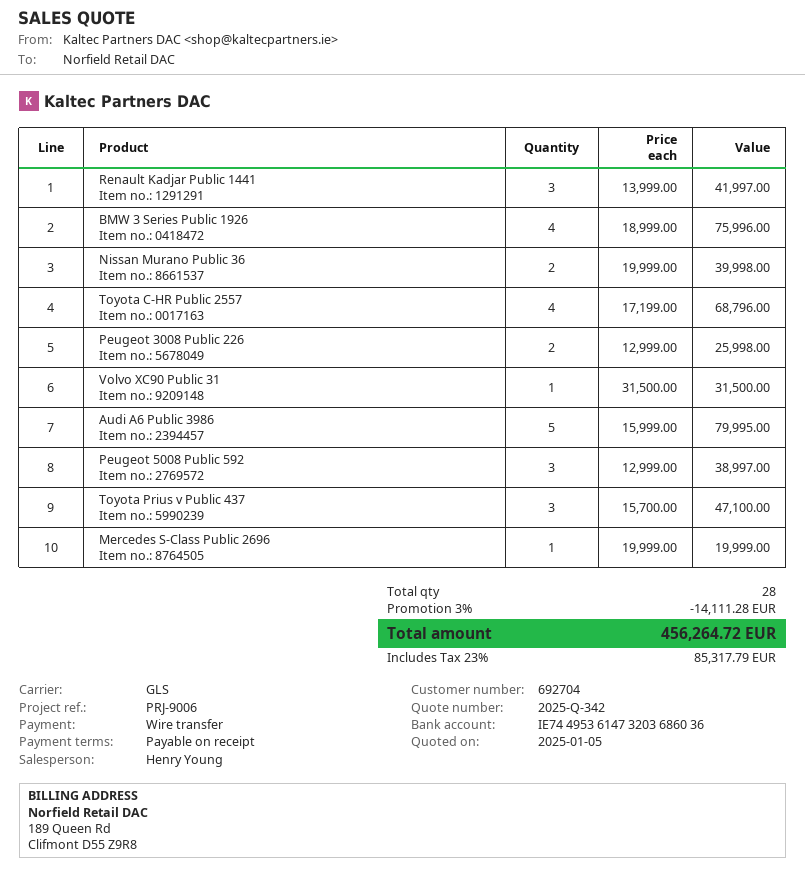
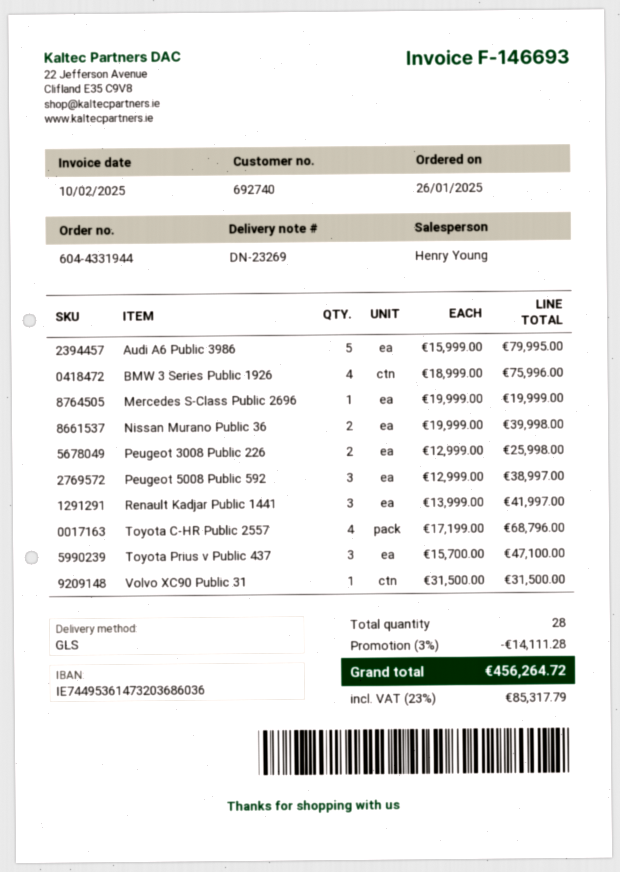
customer number: 692704 -> 692740

